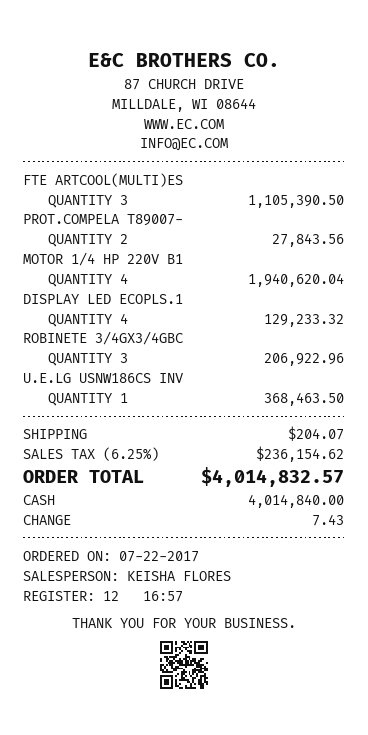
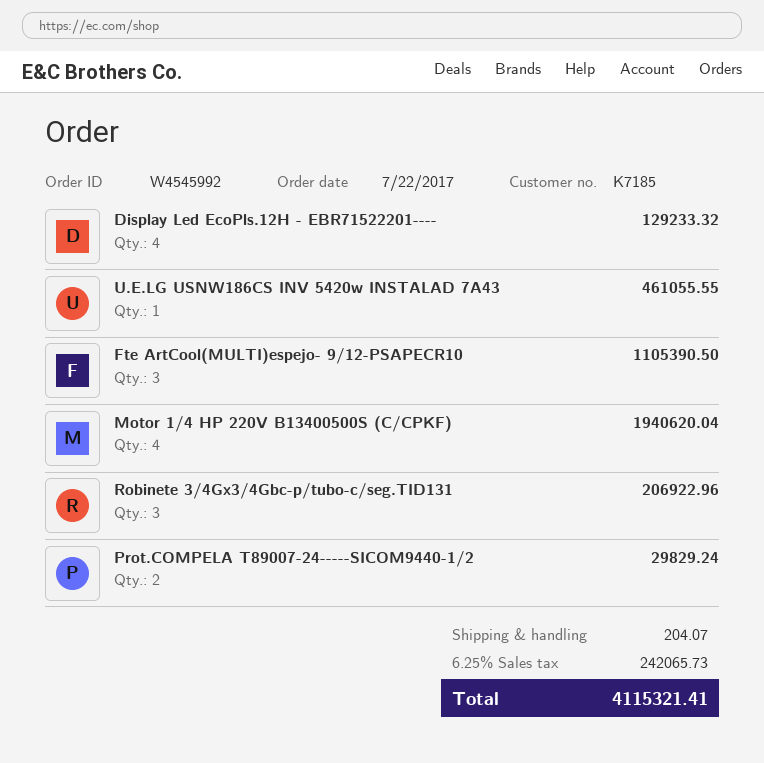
PROT.COMPELA T89007-: 2 for 27843.56 -> 2 for 29829.24
U.E.LG USNW186CS INV: 1 for 368463.50 -> 1 for 461055.55
tax: 6.25% = 236154.62 -> 6.25% = 242065.73
total: 4014832.57 -> 4115321.41

